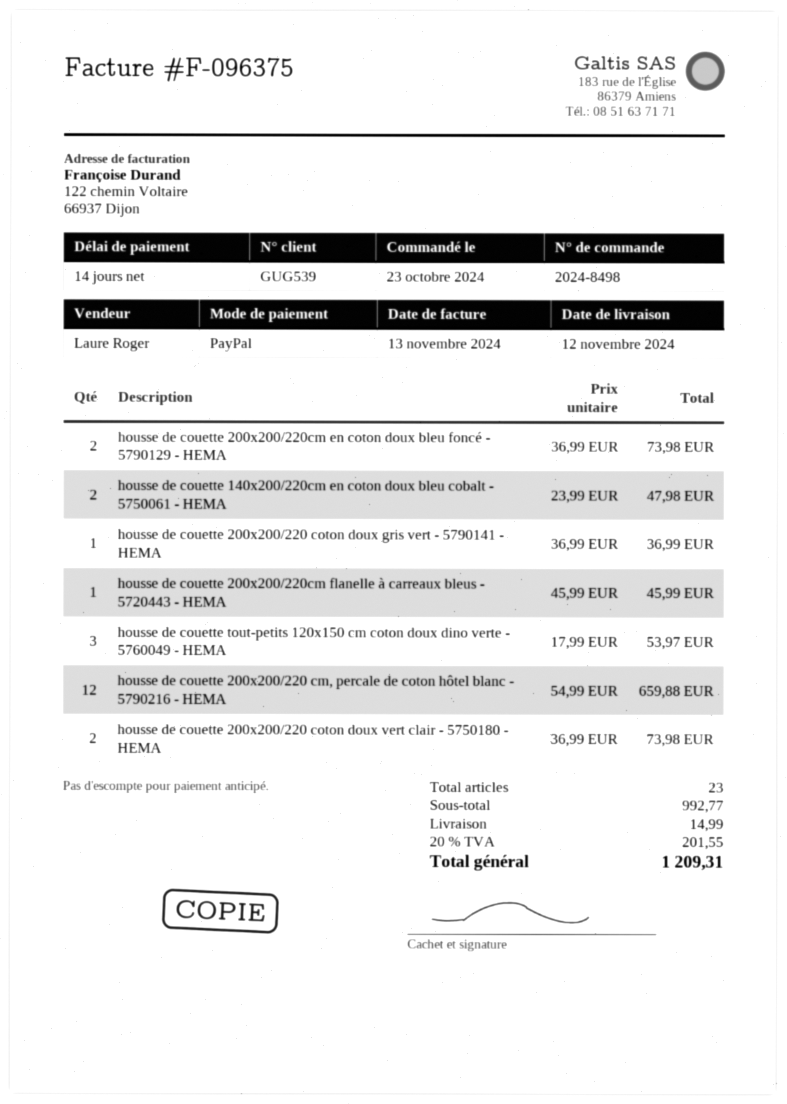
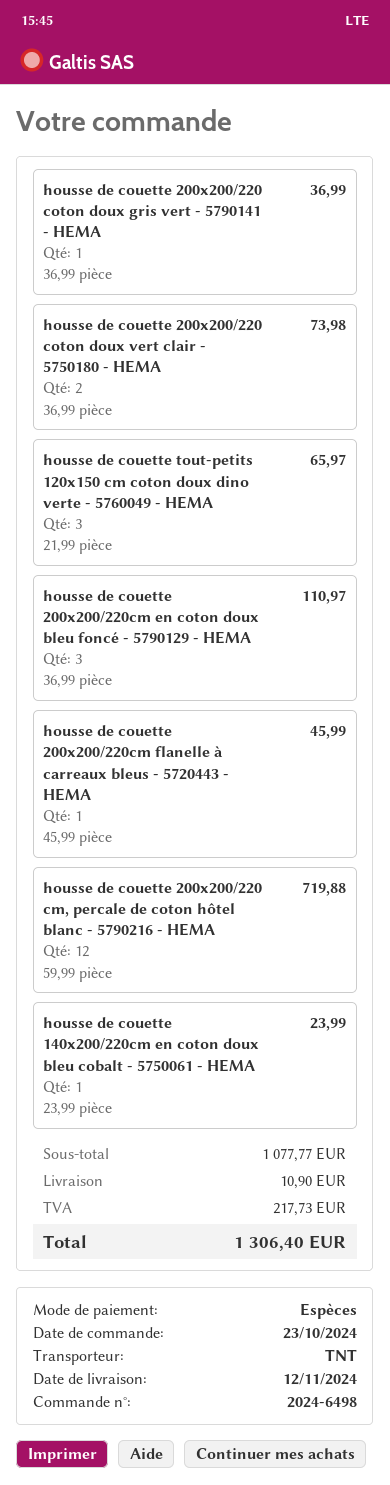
order number: 2024-8498 -> 2024-6498
payment method: PayPal -> cash
housse de couette 200x200/220cm en coton doux bleu foncé - 5790129 - HEMA: 2 x 36.99 = 73.98 -> 3 x 36.99 = 110.97
housse de couette 140x200/220cm en coton doux bleu cobalt - 5750061 - HEMA: 2 x 23.99 = 47.98 -> 1 x 23.99 = 23.99
housse de couette tout-petits 120x150 cm coton doux dino verte - 5760049 - HEMA: 3 x 17.99 = 53.97 -> 3 x 21.99 = 65.97
housse de couette 200x200/220 cm, percale de coton hôtel blanc - 5790216 - HEMA: 12 x 54.99 = 659.88 -> 12 x 59.99 = 719.88
subtotal: 992.77 -> 1077.77
shipping: 14.99 -> 10.90
tax: 201.55 -> 217.73
total: 1209.31 -> 1306.40

